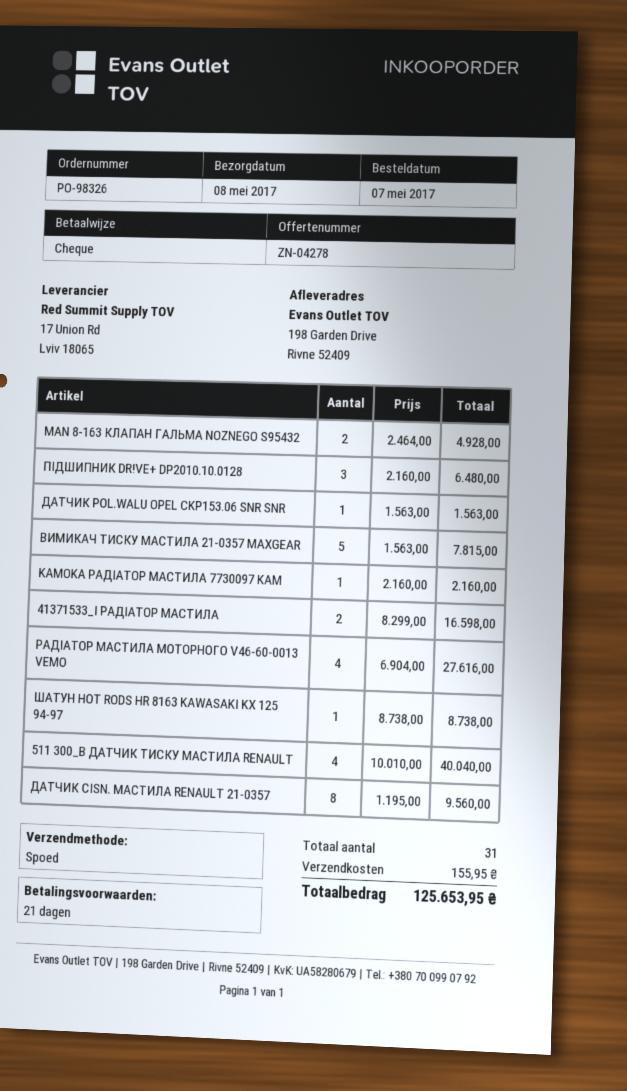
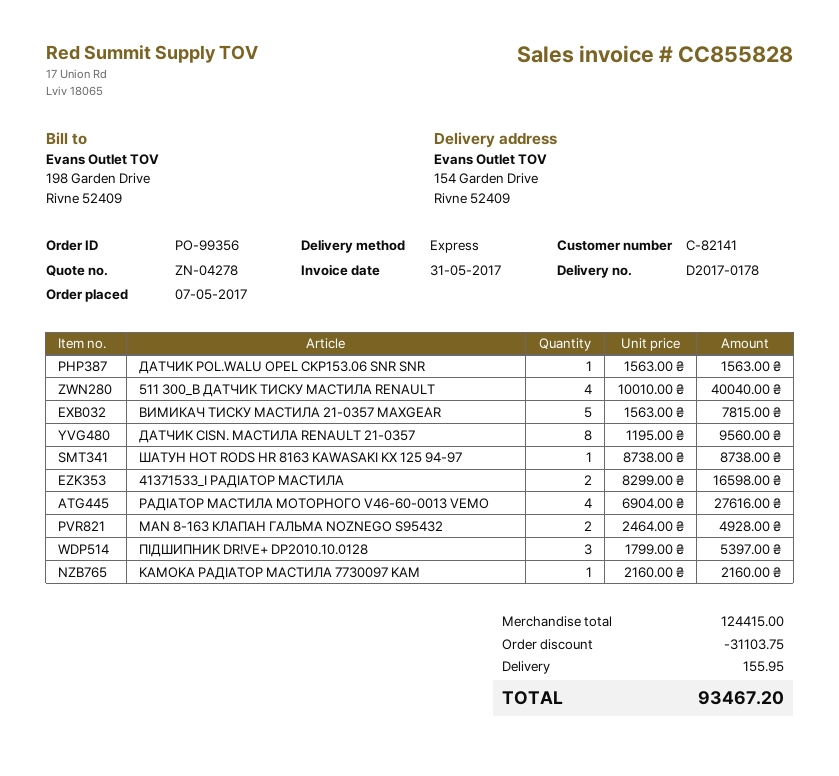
order number: PO-98326 -> PO-99356
ship to: 198 Garden Drive, Rivne 52409 -> 154 Garden Drive, Rivne 52409
ПІДШИПНИК DR!VE+ DP2010.10.0128: 3 x 2160.00 = 6480.00 -> 3 x 1799.00 = 5397.00
discount: none -> 31103.75
total: 125653.95 -> 93467.20

